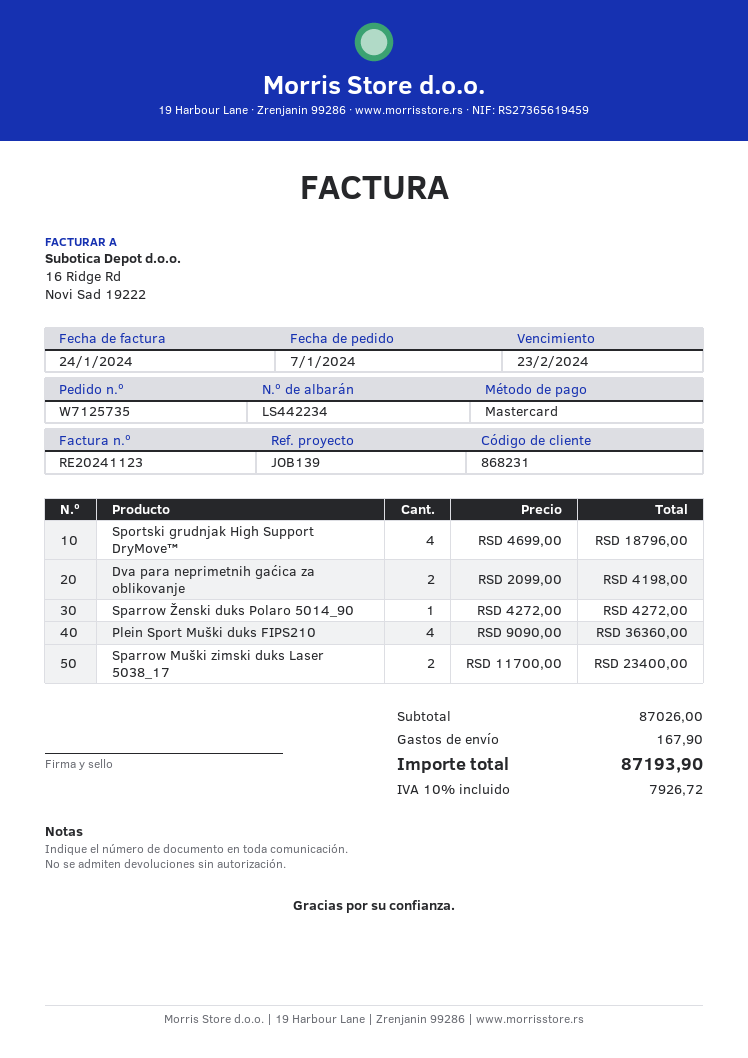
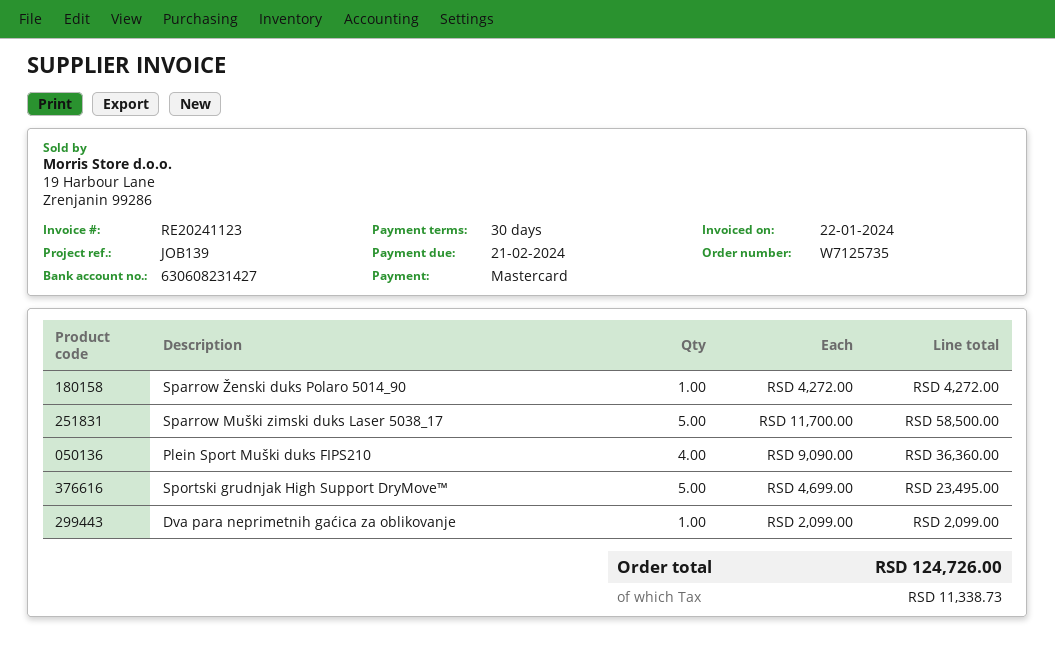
invoice date: 2024-01-24 -> 2024-01-22
due date: 2024-02-23 -> 2024-02-21
Sportski grudnjak High Support DryMove™: 4 x 4699.00 = 18796.00 -> 5 x 4699.00 = 23495.00
Dva para neprimetnih gaćica za oblikovanje: 2 x 2099.00 = 4198.00 -> 1 x 2099.00 = 2099.00
Sparrow Muški zimski duks Laser 5038_17: 2 x 11700.00 = 23400.00 -> 5 x 11700.00 = 58500.00
shipping: 167.90 -> none
tax: 7926.72 -> 11338.73
total: 87193.90 -> 124726.00

